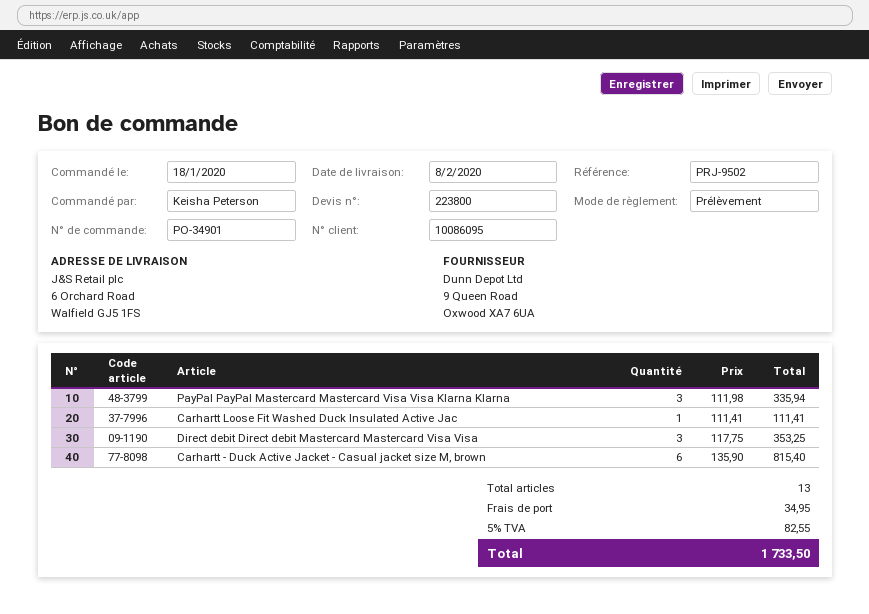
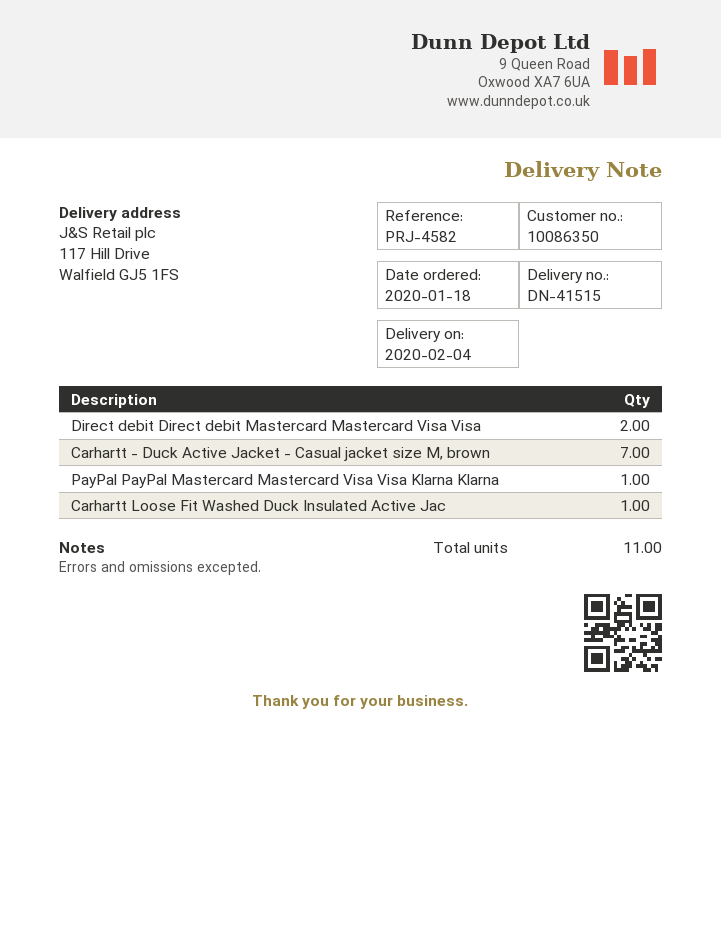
delivery date: 2020-02-08 -> 2020-02-04
customer number: 10086095 -> 10086350
reference: PRJ-9502 -> PRJ-4582
ship to: 6 Orchard Road, Walfield GJ5 1FS -> 117 Hill Drive, Walfield GJ5 1FS
PayPal PayPal Mastercard Mastercard Visa Visa Klarna Klarna: 3 -> 1
Direct debit Direct debit Mastercard Mastercard Visa Visa: 3 -> 2
Carhartt - Duck Active Jacket - Casual jacket size M, brown: 6 -> 7
total quantity: 13 -> 11

